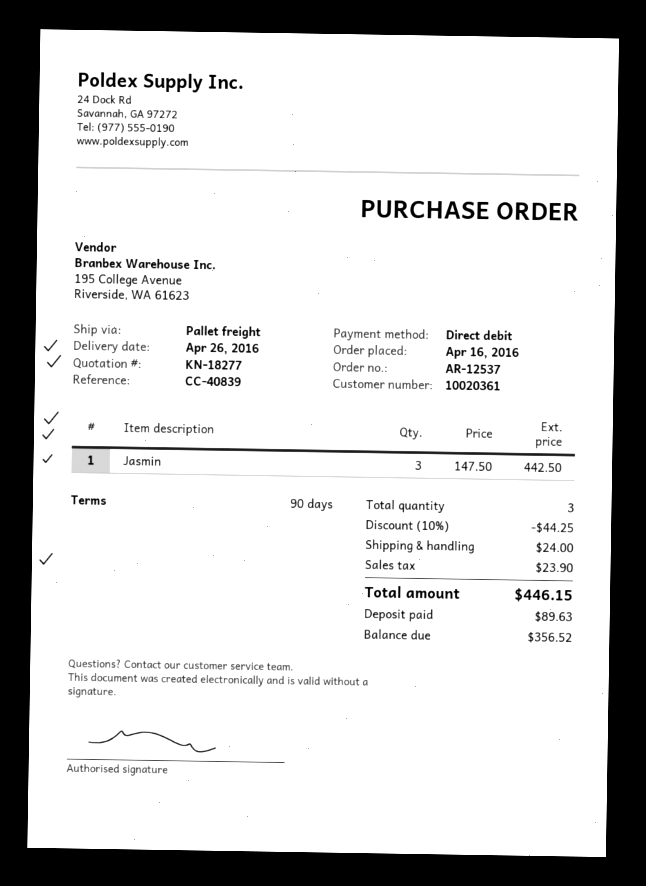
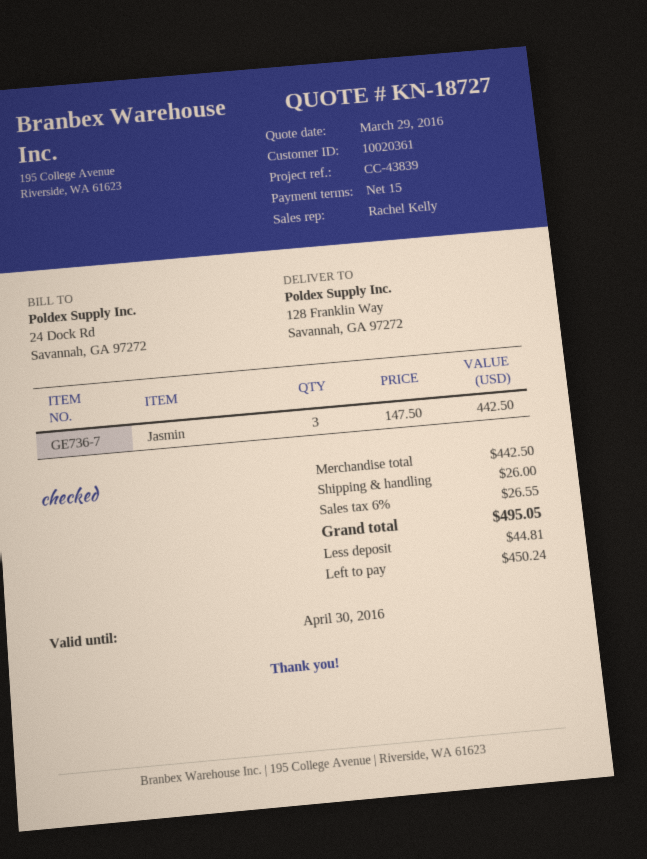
quote number: KN-18277 -> KN-18727
payment terms: 90 days -> 15 days
reference: CC-40839 -> CC-43839
discount: 10% = 44.25 -> none
shipping: 24.00 -> 26.00
tax: 23.90 -> 26.55
total: 446.15 -> 495.05
deposit: 89.63 -> 44.81
balance: 356.52 -> 450.24

